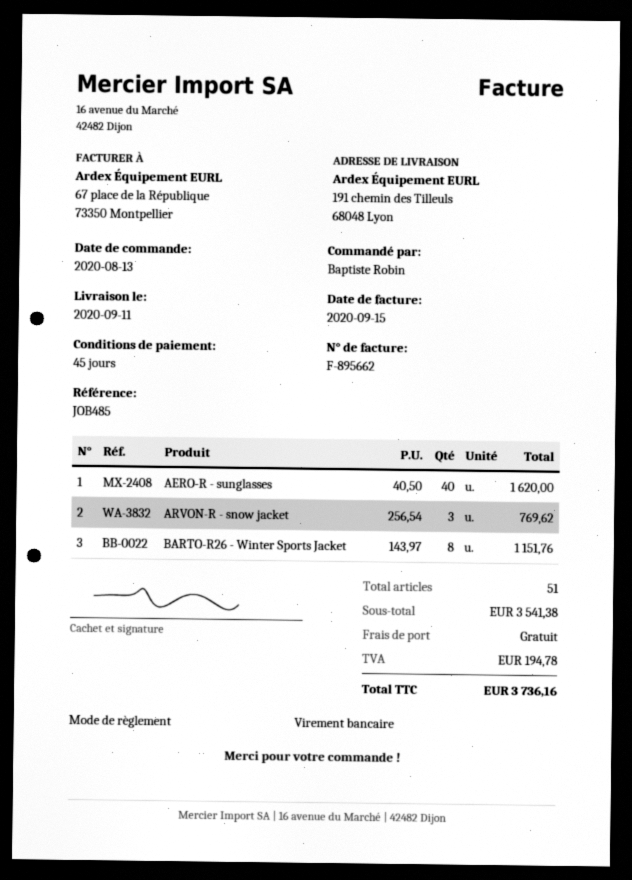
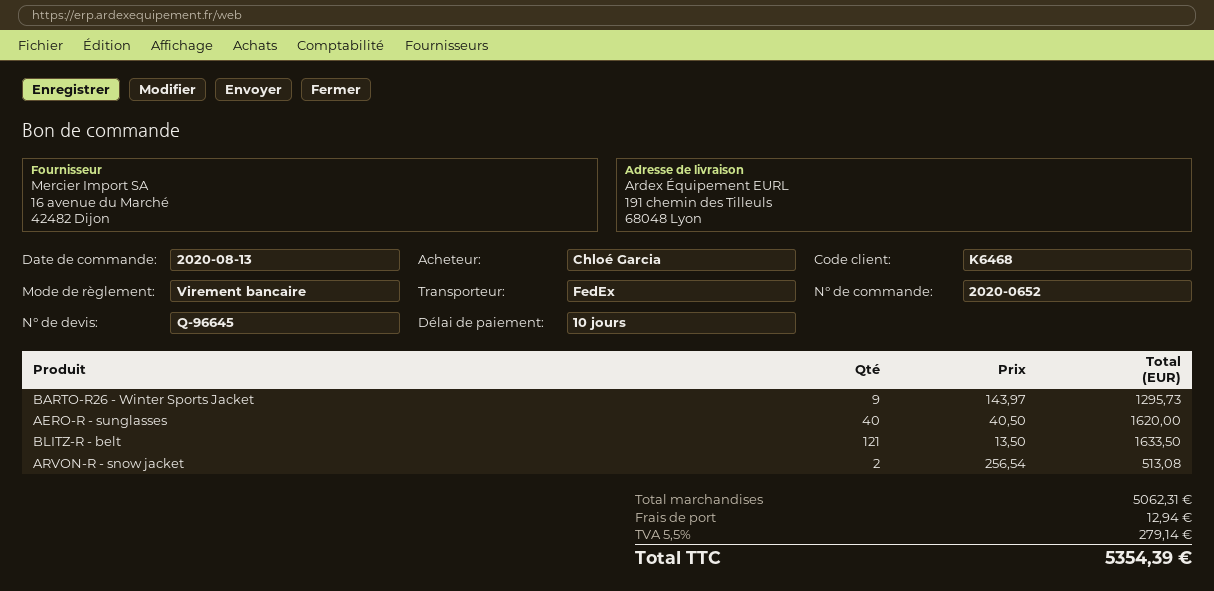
payment terms: 45 days -> 10 days
ordered by: Baptiste Robin -> Chloé Garcia
ARVON-R - snow jacket: 3 x 256.54 = 769.62 -> 2 x 256.54 = 513.08
BARTO-R26 - Winter Sports Jacket: 8 x 143.97 = 1151.76 -> 9 x 143.97 = 1295.73
BLITZ-R - belt: none -> 121 x 13.50 = 1633.50
subtotal: 3541.38 -> 5062.31
shipping: 0.00 -> 12.94
tax: 194.78 -> 279.14
total: 3736.16 -> 5354.39

